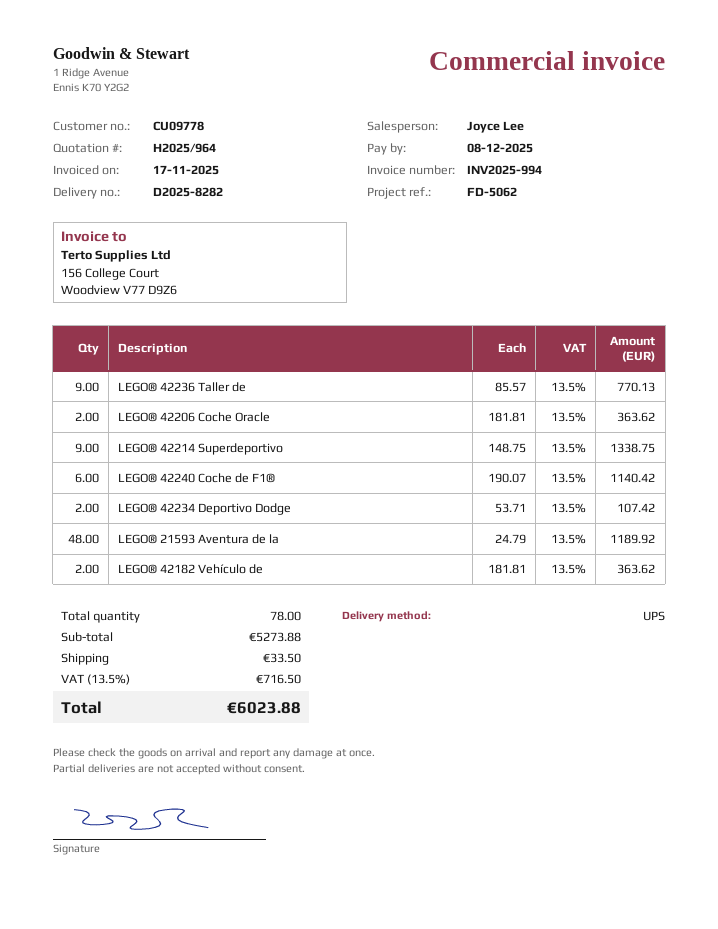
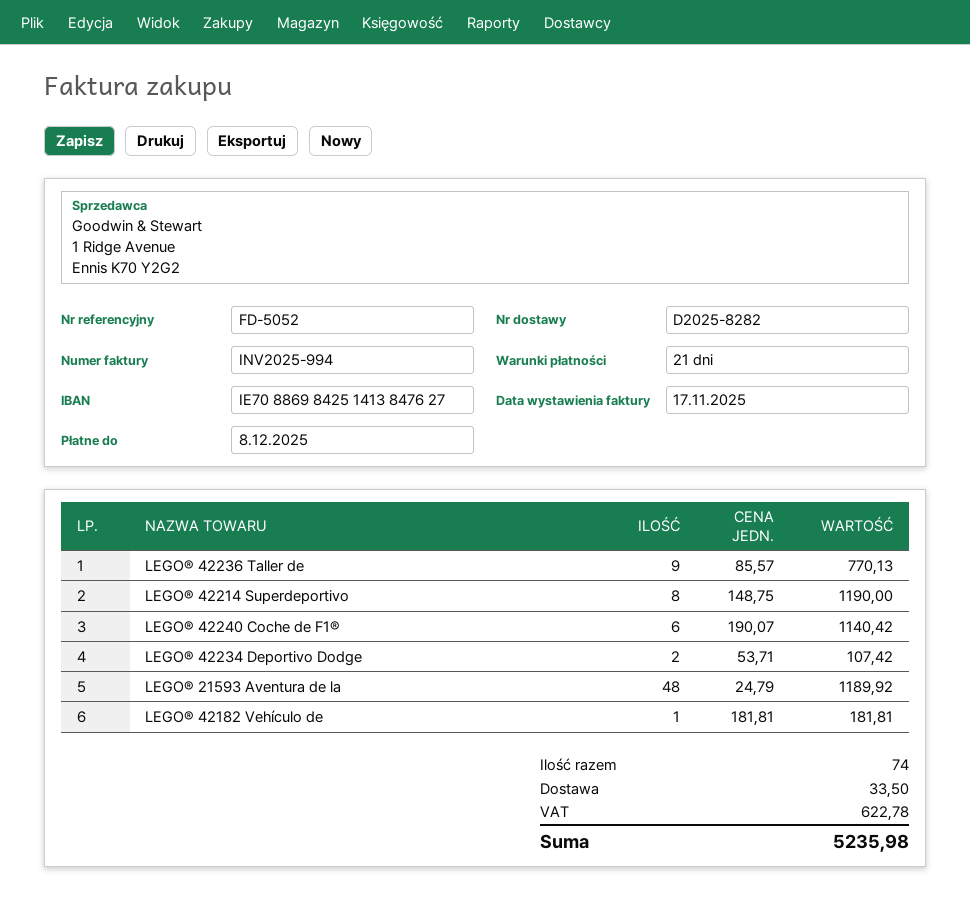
reference: FD-5062 -> FD-5052
LEGO® 42206 Coche Oracle: 2 x 181.81 = 363.62 -> none
LEGO® 42214 Superdeportivo: 9 x 148.75 = 1338.75 -> 8 x 148.75 = 1190.00
LEGO® 42182 Vehículo de: 2 x 181.81 = 363.62 -> 1 x 181.81 = 181.81
total quantity: 78 -> 74
tax: 716.50 -> 622.78
total: 6023.88 -> 5235.98

